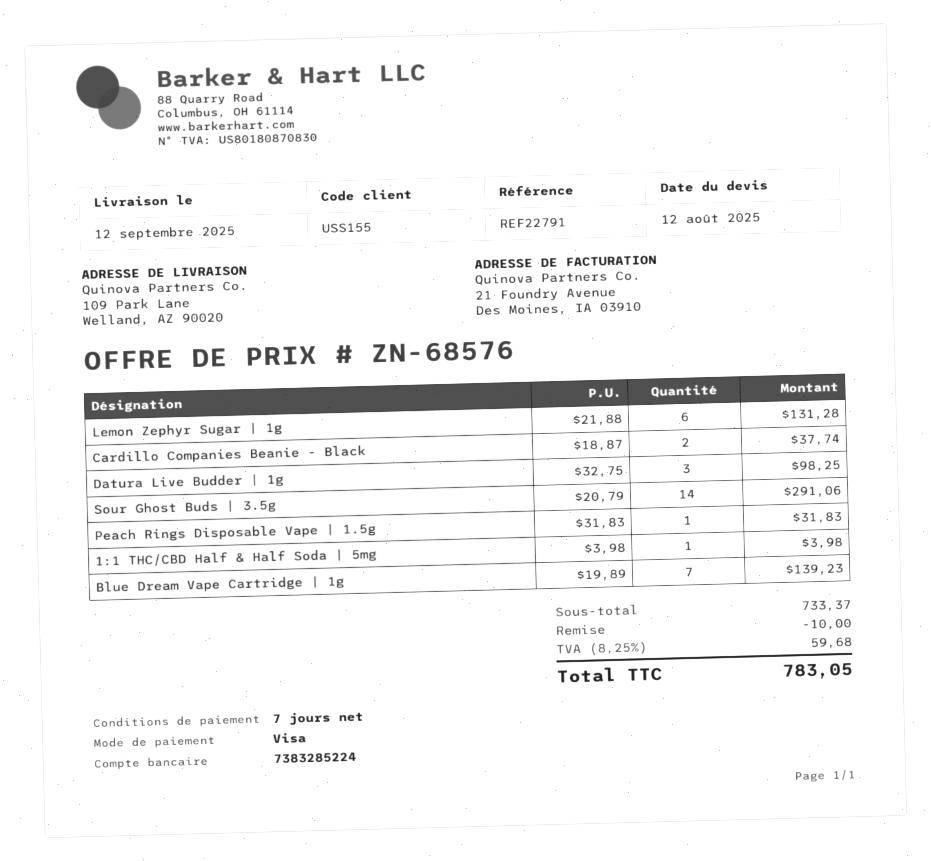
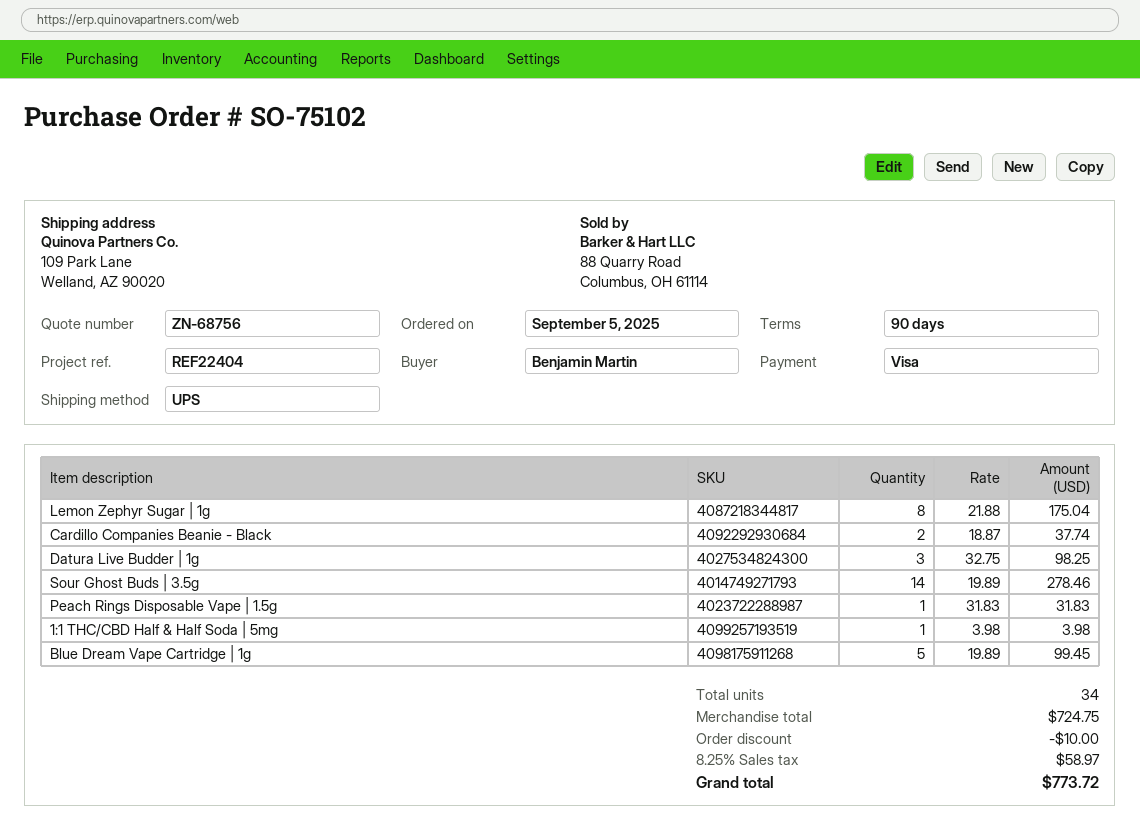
quote number: ZN-68576 -> ZN-68756
payment terms: 7 days -> 90 days
reference: REF22791 -> REF22404
Lemon Zephyr Sugar | 1g: 6 x 21.88 = 131.28 -> 8 x 21.88 = 175.04
Sour Ghost Buds | 3.5g: 14 x 20.79 = 291.06 -> 14 x 19.89 = 278.46
Blue Dream Vape Cartridge | 1g: 7 x 19.89 = 139.23 -> 5 x 19.89 = 99.45
subtotal: 733.37 -> 724.75
tax: 8.25% = 59.68 -> 8.25% = 58.97
total: 783.05 -> 773.72

